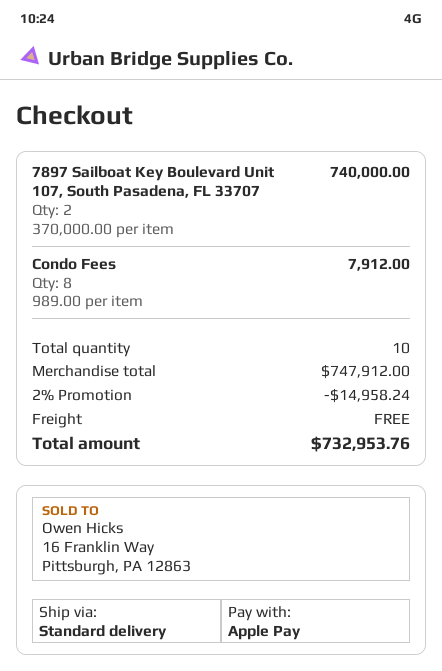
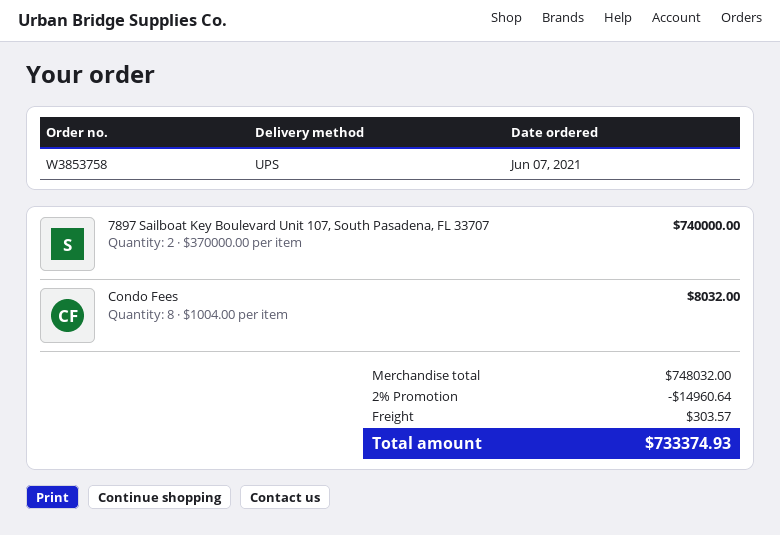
shipping method: standard -> UPS
Condo Fees: 8 x 989.00 = 7912.00 -> 8 x 1004.00 = 8032.00
subtotal: 747912.00 -> 748032.00
discount: 2% = 14958.24 -> 2% = 14960.64
shipping: 0.00 -> 303.57
total: 732953.76 -> 733374.93

